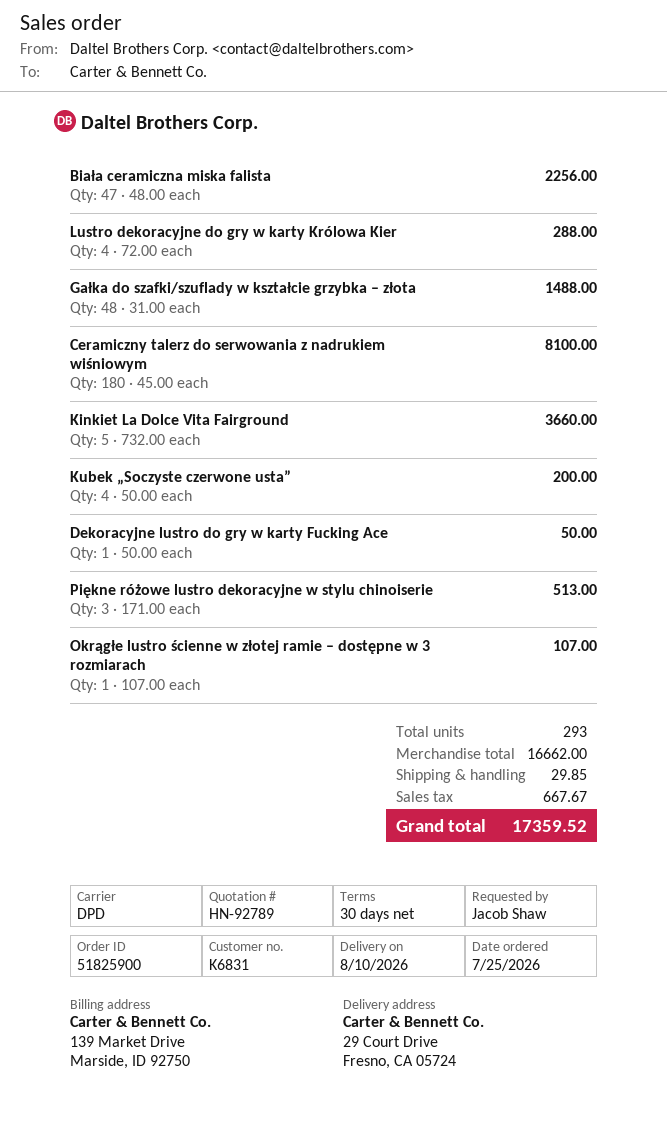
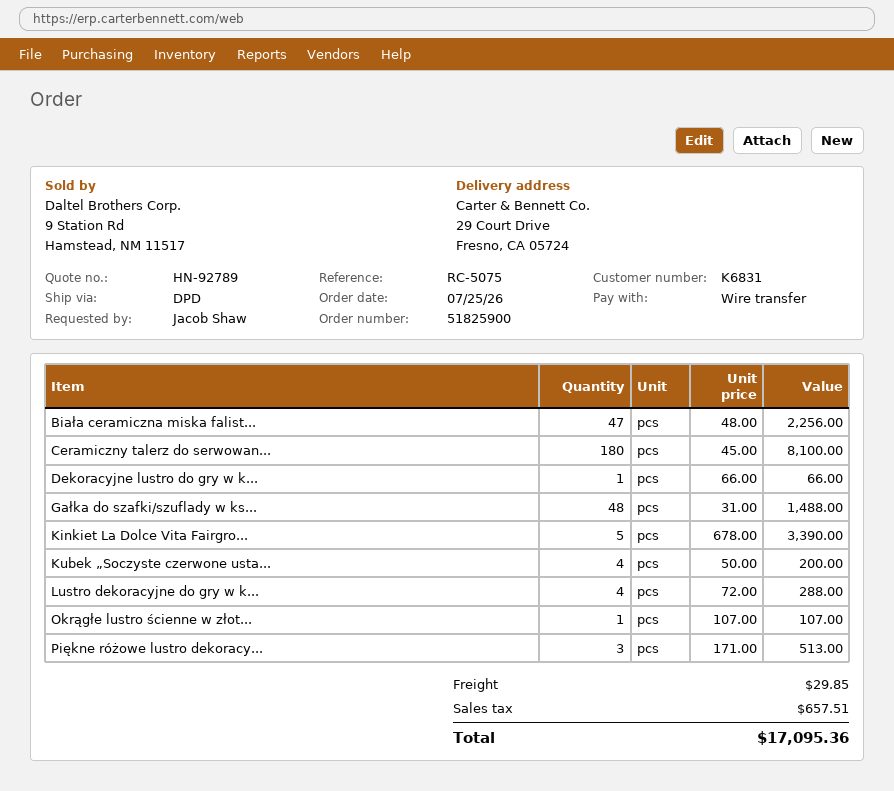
Kinkiet La Dolce Vita Fairground: 5 x 732.00 = 3660.00 -> 5 x 678.00 = 3390.00
Dekoracyjne lustro do gry w karty Fucking Ace: 1 x 50.00 = 50.00 -> 1 x 66.00 = 66.00
tax: 667.67 -> 657.51
total: 17359.52 -> 17095.36

